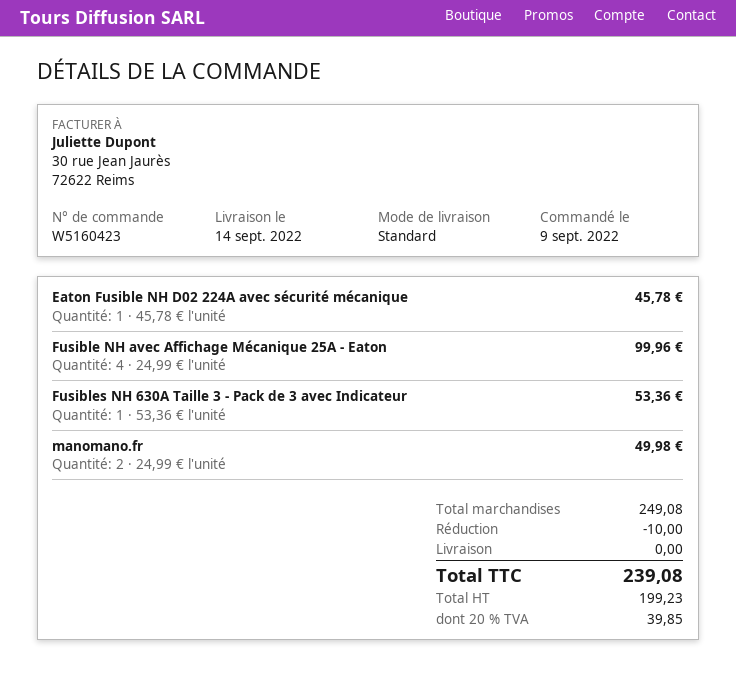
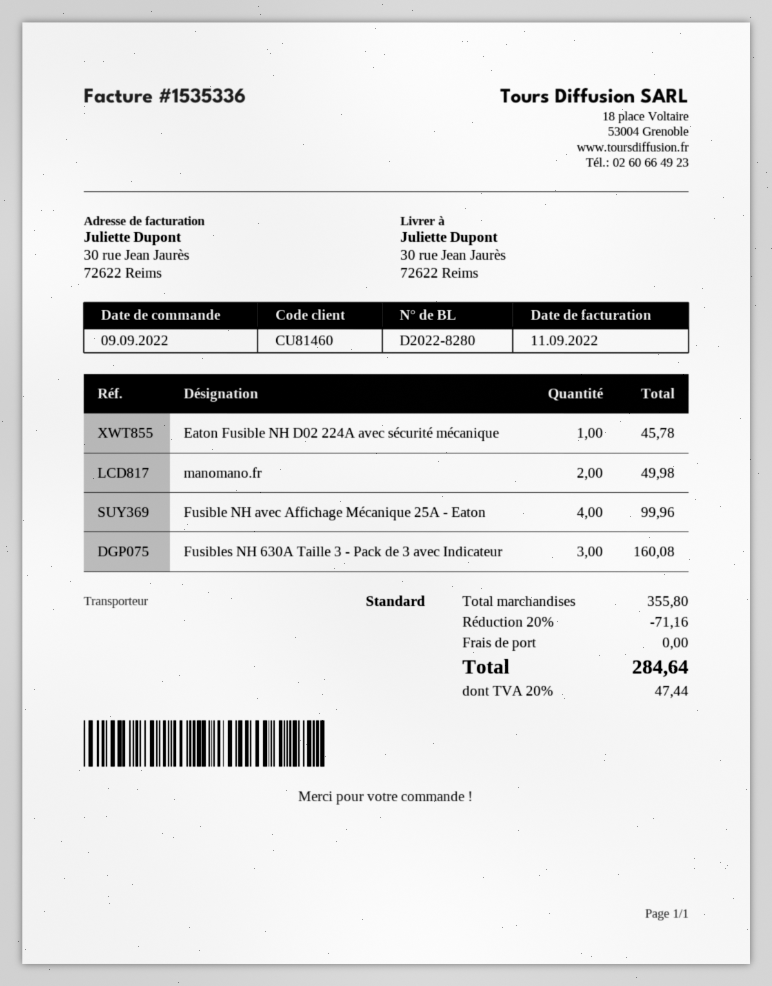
Fusibles NH 630A Taille 3 - Pack de 3 avec Indicateur: 1 for 53.36 -> 3 for 160.08
subtotal: 249.08 -> 355.80
discount: 10.00 -> 71.16
tax: 20% = 39.85 -> 20% = 47.44
total: 239.08 -> 284.64

